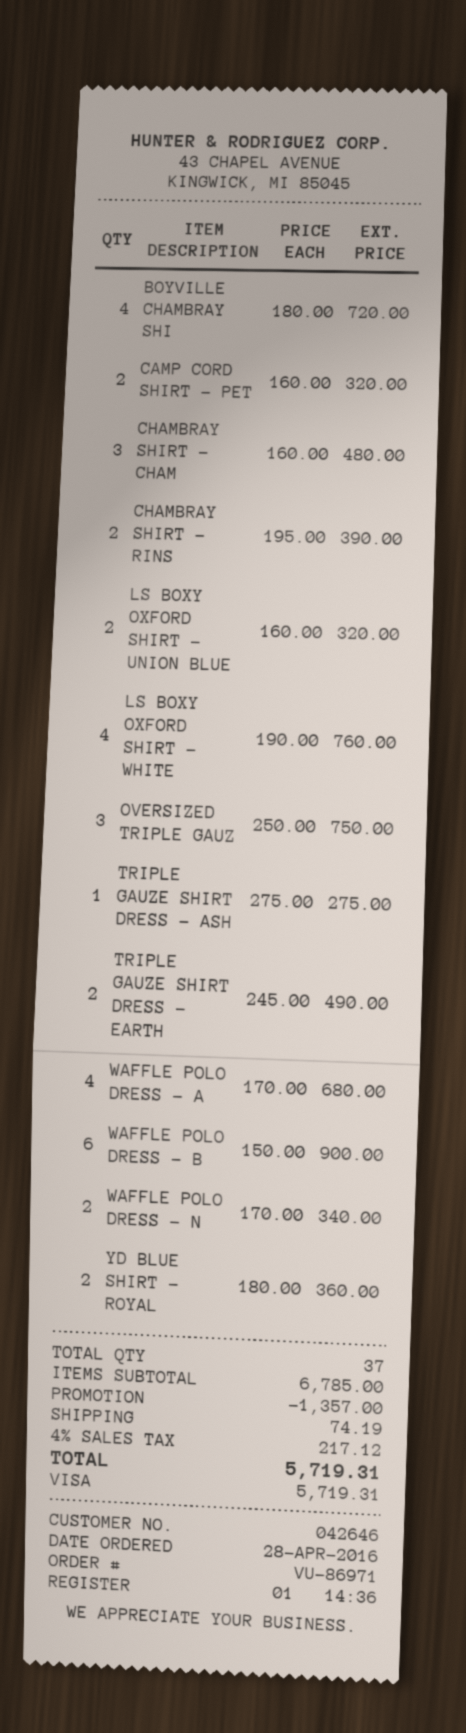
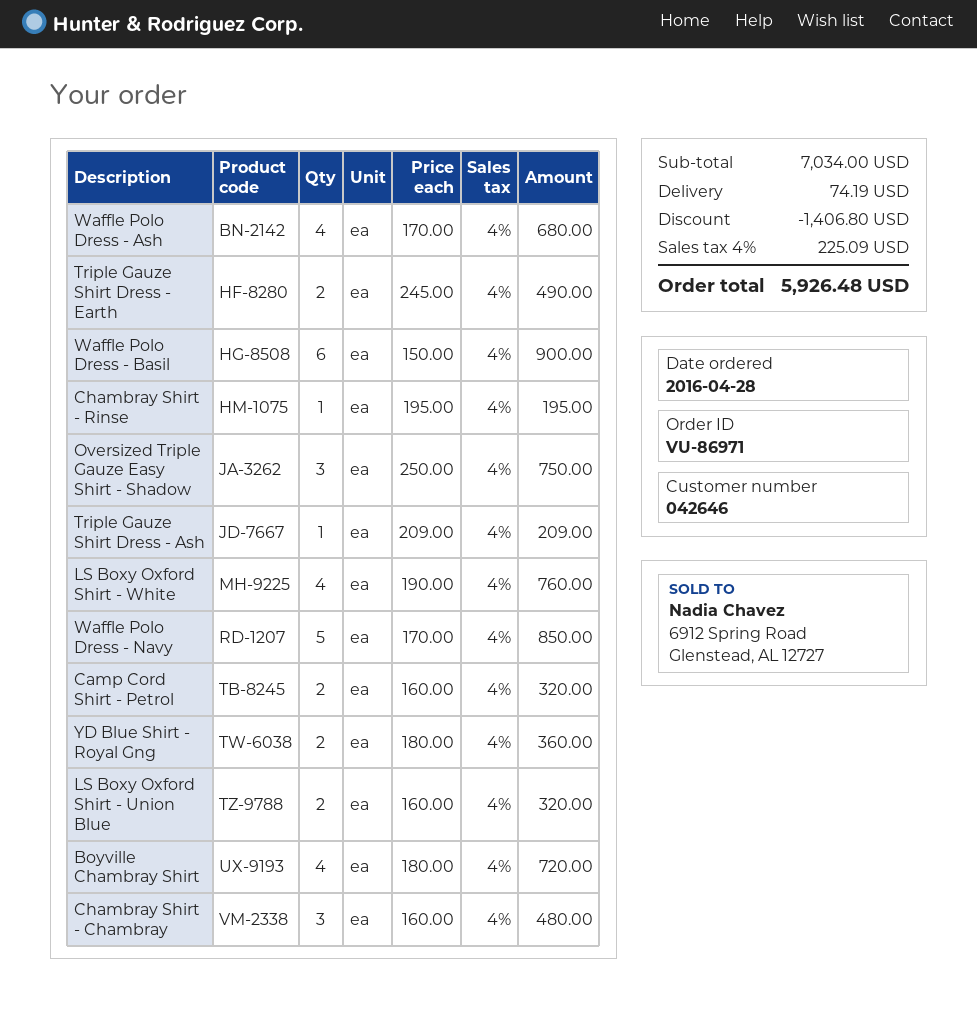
CHAMBRAY SHIRT - RINS: 2 x 195.00 = 390.00 -> 1 x 195.00 = 195.00
TRIPLE GAUZE SHIRT DRESS - ASH: 1 x 275.00 = 275.00 -> 1 x 209.00 = 209.00
WAFFLE POLO DRESS - N: 2 x 170.00 = 340.00 -> 5 x 170.00 = 850.00
subtotal: 6785.00 -> 7034.00
discount: 1357.00 -> 1406.80
tax: 4% = 217.12 -> 4% = 225.09
total: 5719.31 -> 5926.48

